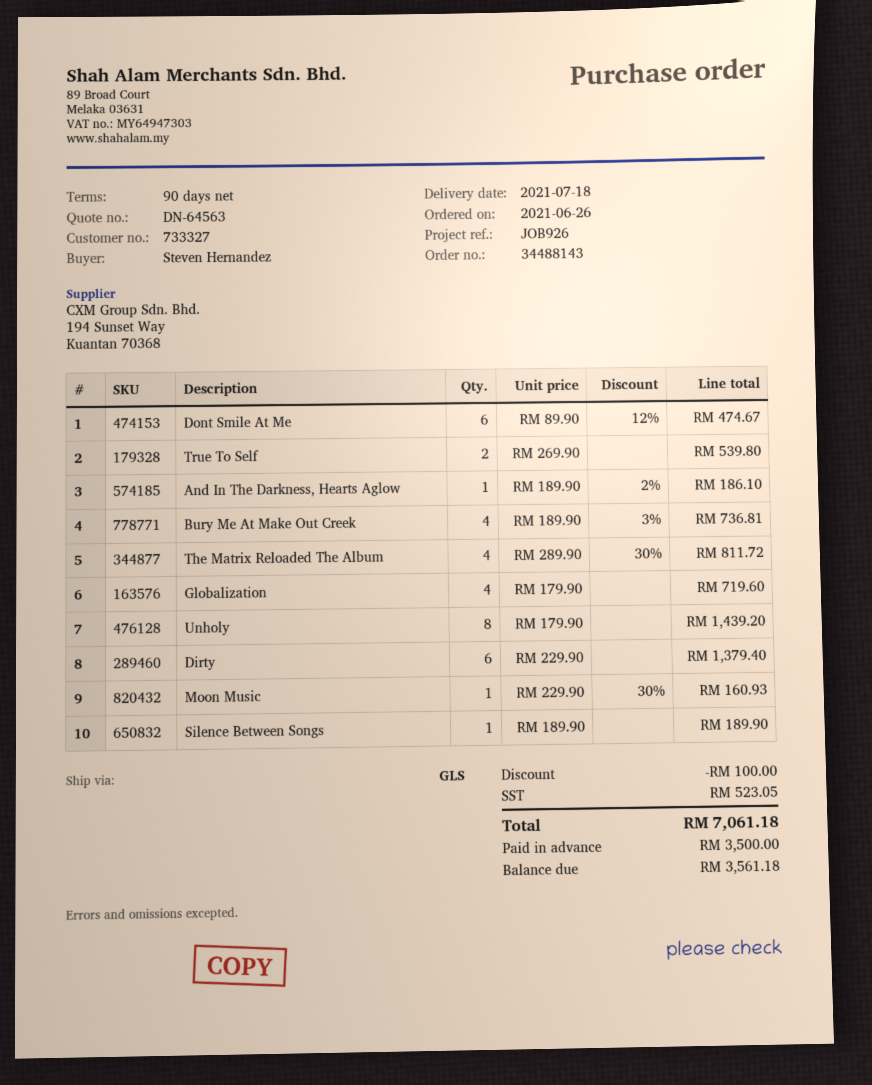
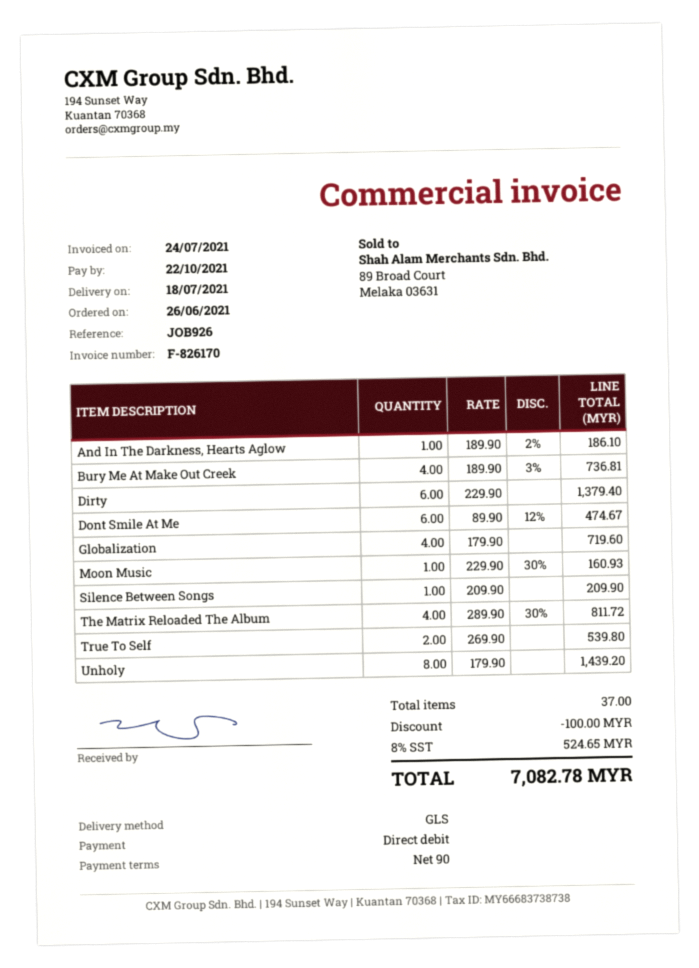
Silence Between Songs: 1 x 189.90 = 189.90 -> 1 x 209.90 = 209.90
tax: 523.05 -> 524.65
total: 7061.18 -> 7082.78

